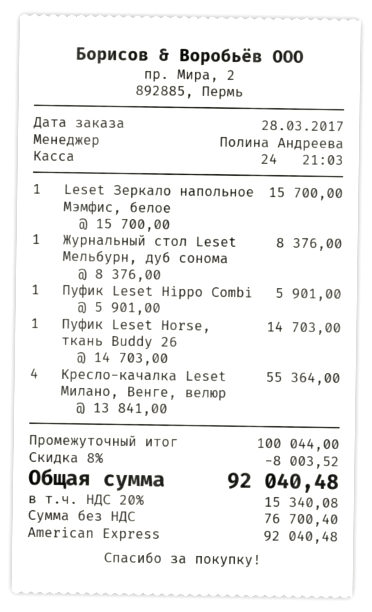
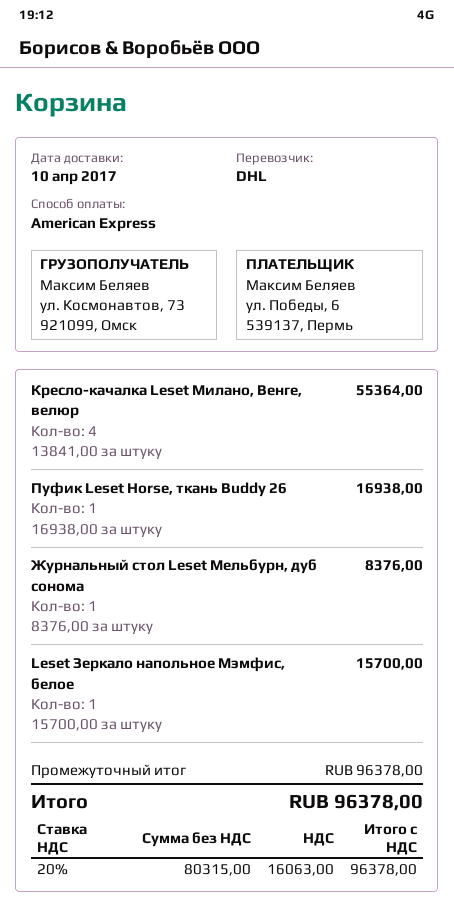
Пуфик Leset Hippo Combi: 1 x 5901.00 = 5901.00 -> none
Пуфик Leset Horse, ткань Buddy 26: 1 x 14703.00 = 14703.00 -> 1 x 16938.00 = 16938.00
subtotal: 100044.00 -> 96378.00
discount: 8% = 8003.52 -> none
net: 76700.40 -> 80315.00
tax: 20% = 15340.08 -> 20% = 16063.00
total: 92040.48 -> 96378.00

